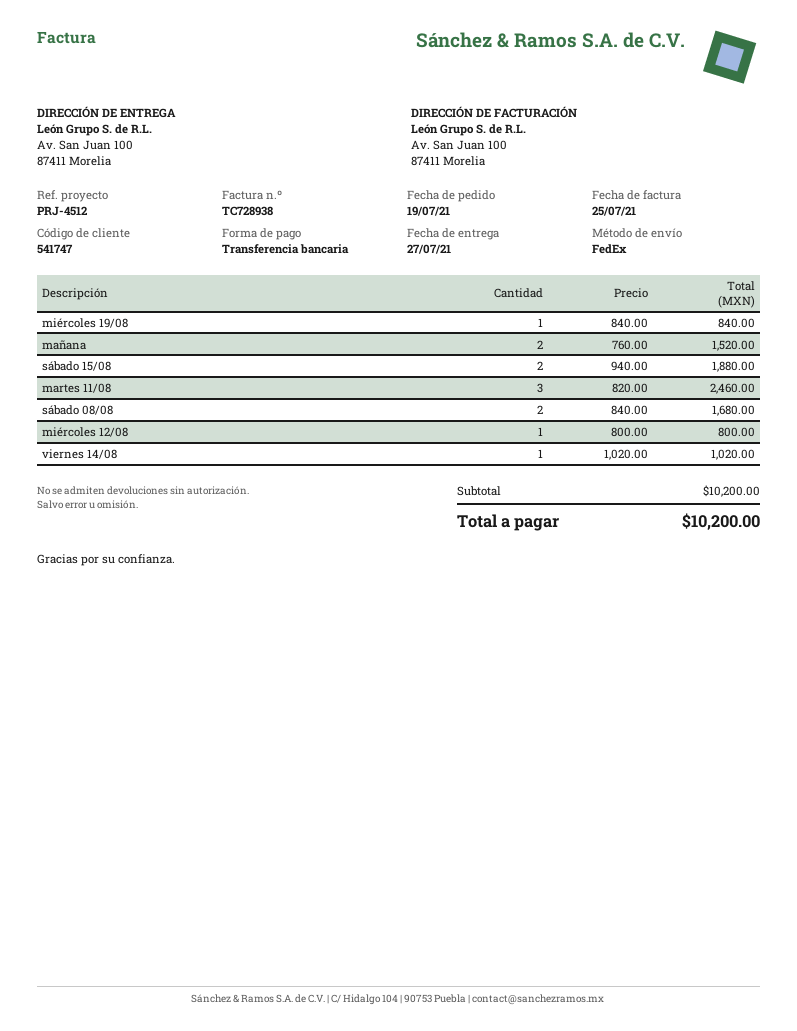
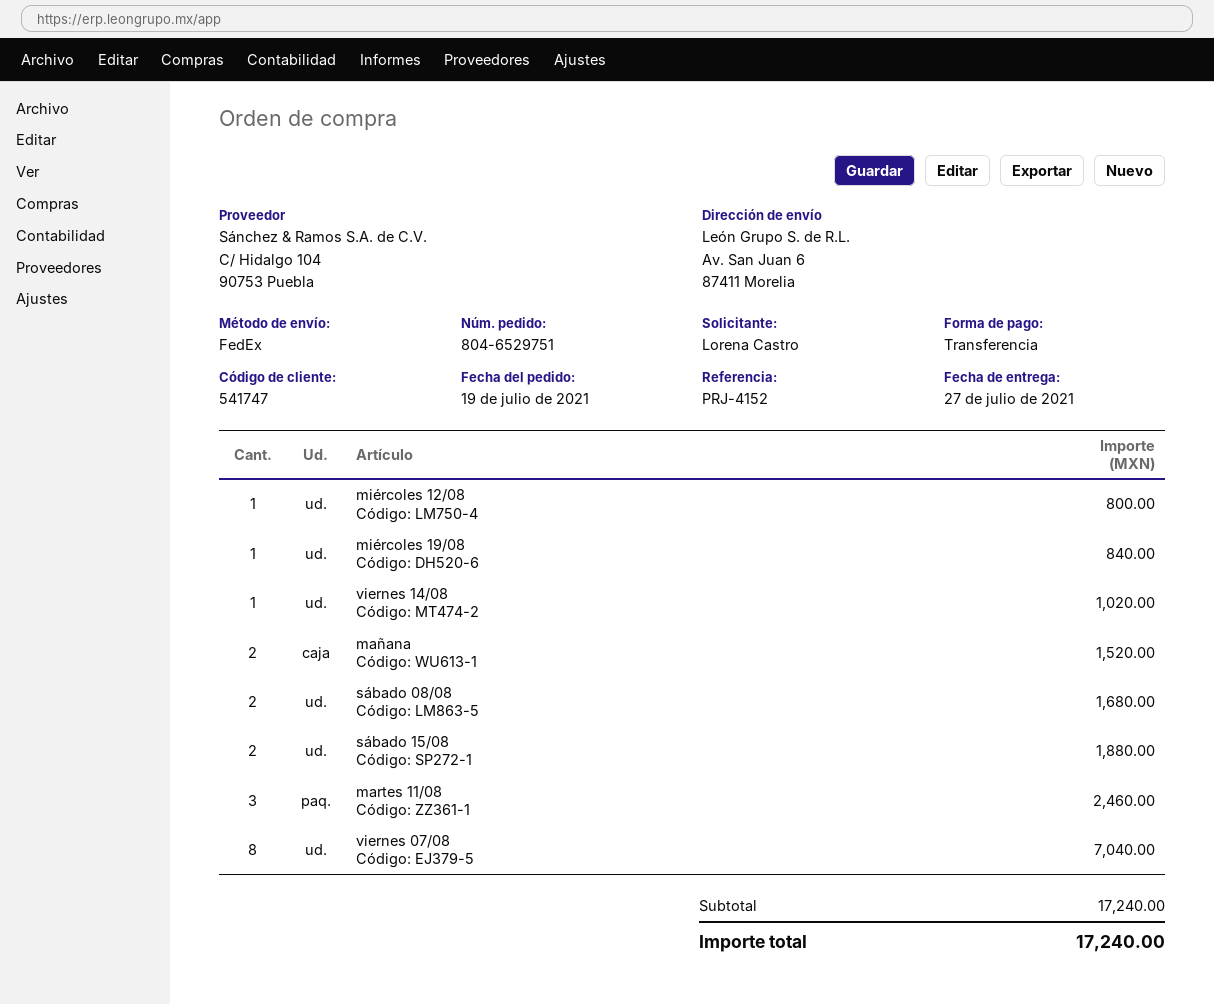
reference: PRJ-4512 -> PRJ-4152
ship to: Av. San Juan 100, 87411 Morelia -> Av. San Juan 6, 87411 Morelia
viernes 07/08: none -> 8 for 7040.00
subtotal: 10200.00 -> 17240.00
total: 10200.00 -> 17240.00

